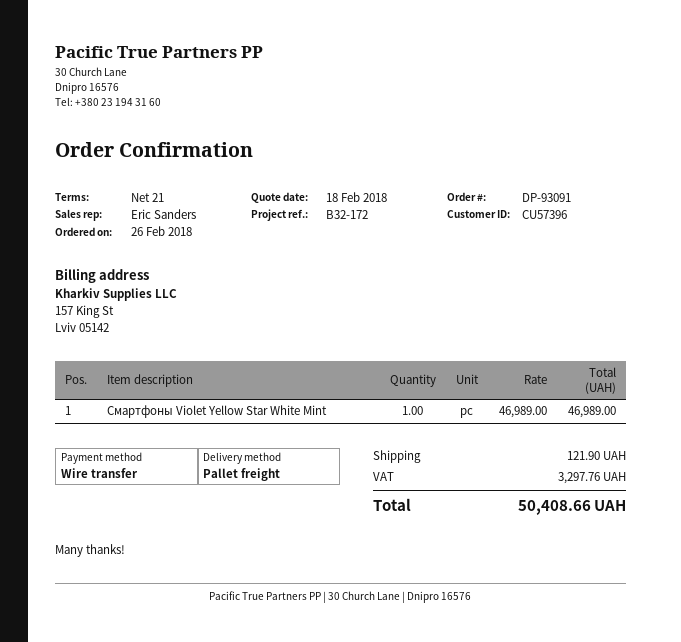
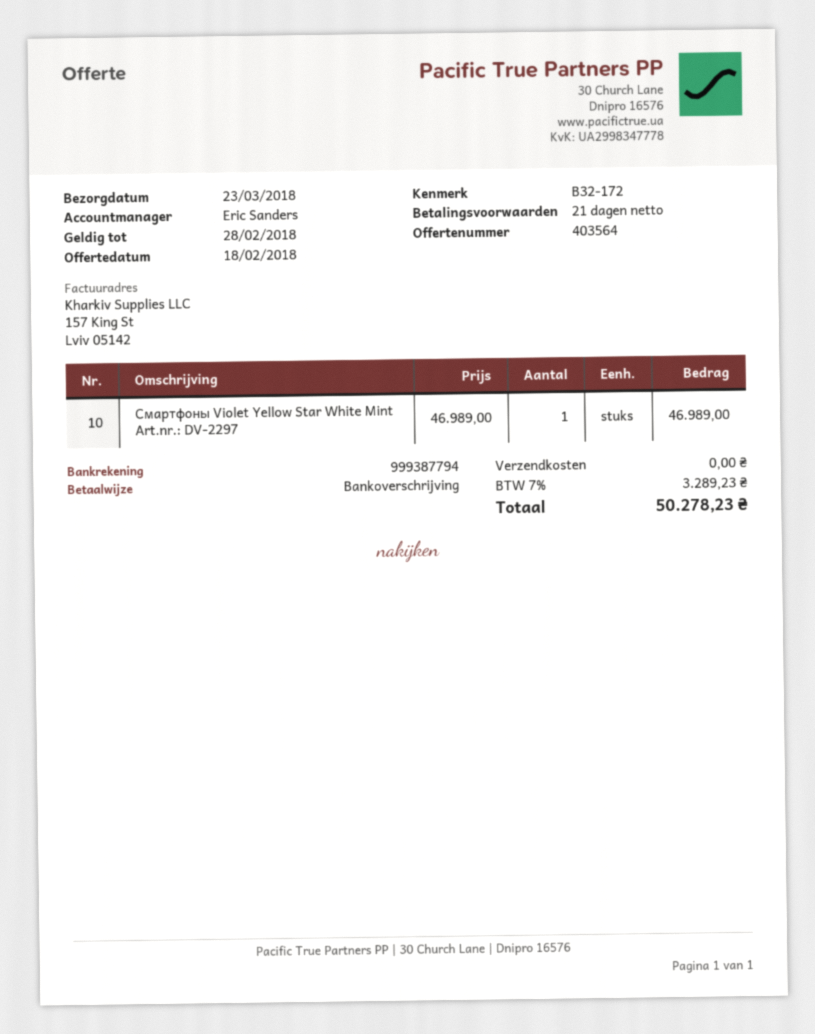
shipping: 121.90 -> 0.00
tax: 3297.76 -> 3289.23
total: 50408.66 -> 50278.23

